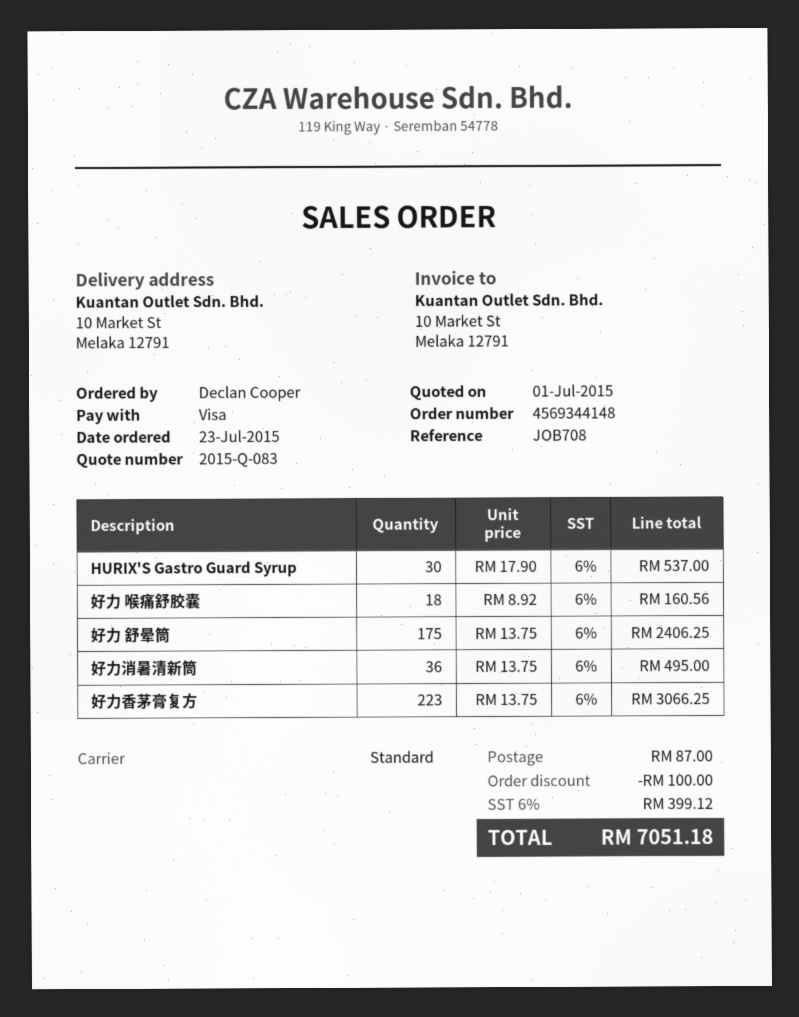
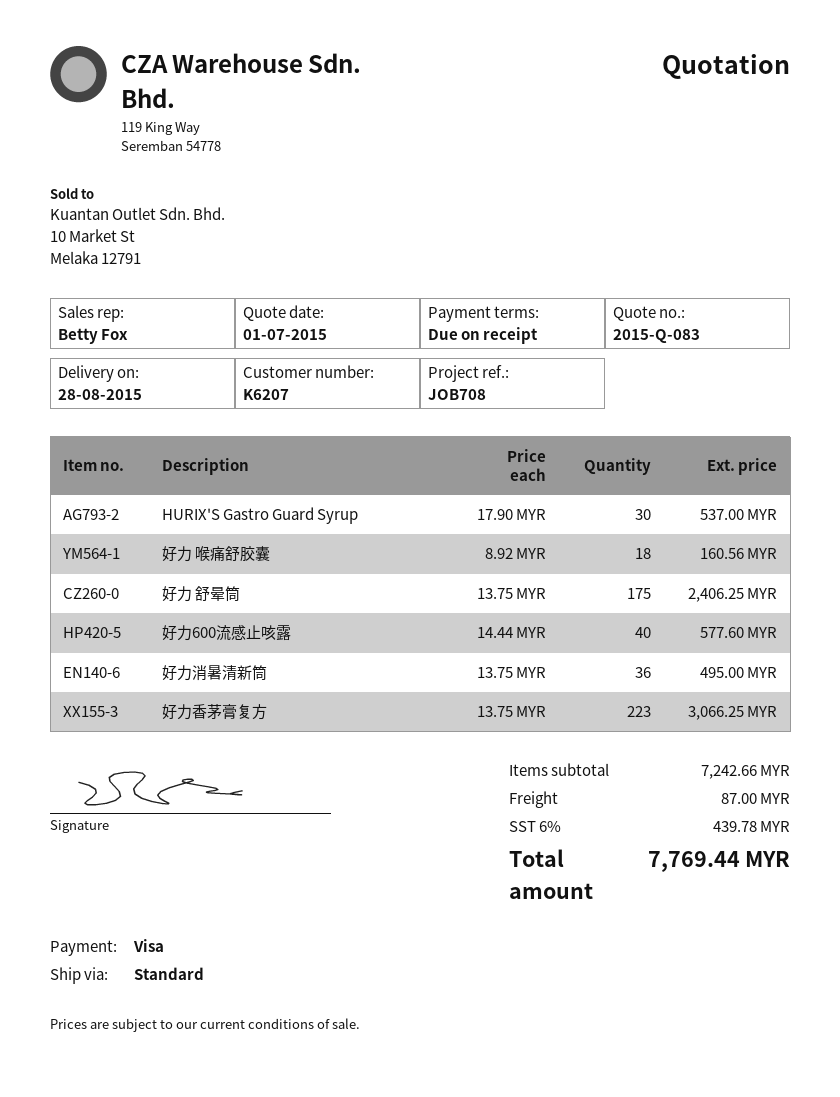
好力600流感止咳露: none -> 40 x 14.44 = 577.60
discount: 100.00 -> none
tax: 6% = 399.12 -> 6% = 439.78
total: 7051.18 -> 7769.44

